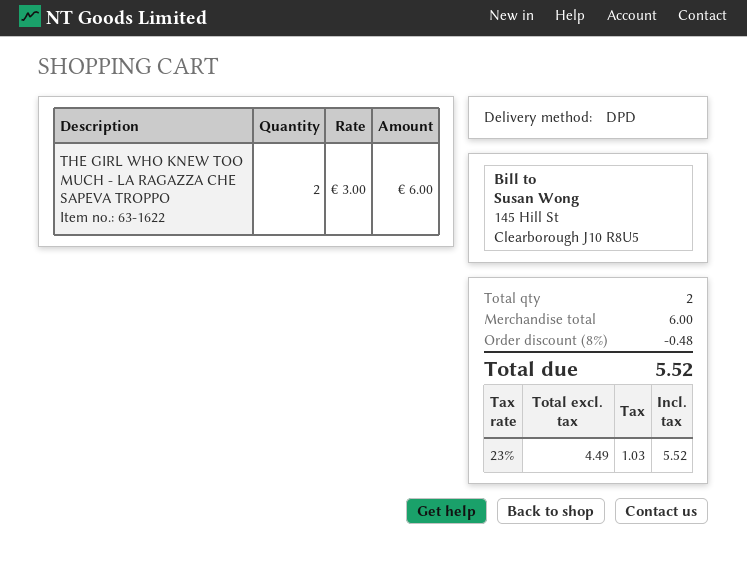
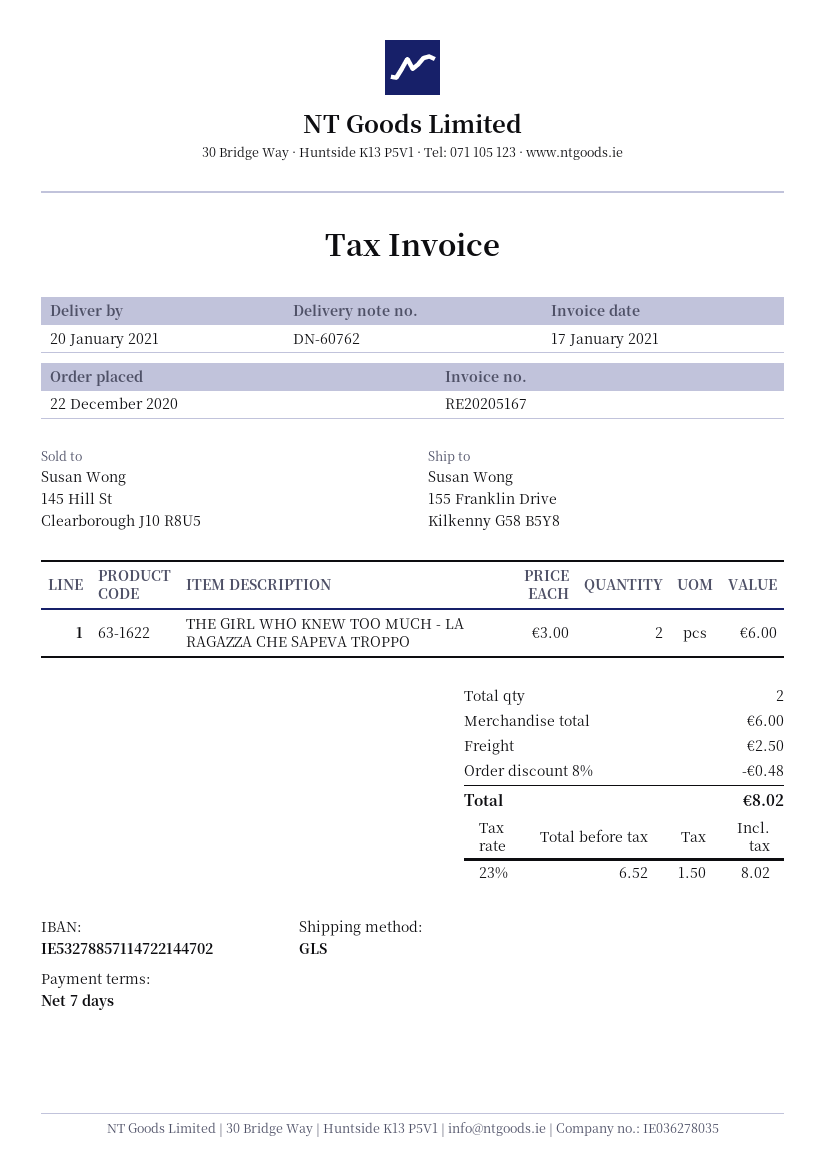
shipping method: DPD -> GLS
shipping: none -> 2.50
net: 4.49 -> 6.52
tax: 23% = 1.03 -> 23% = 1.50
total: 5.52 -> 8.02

